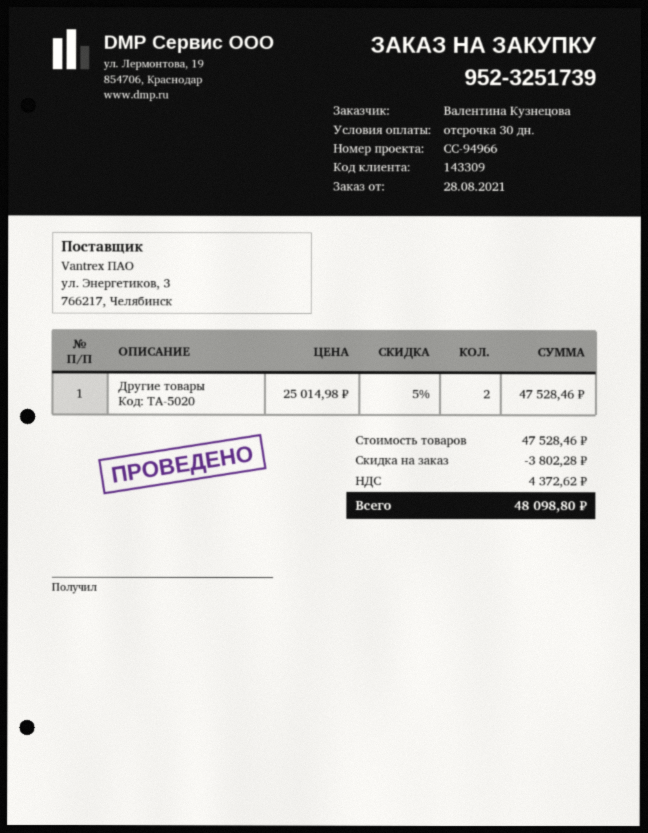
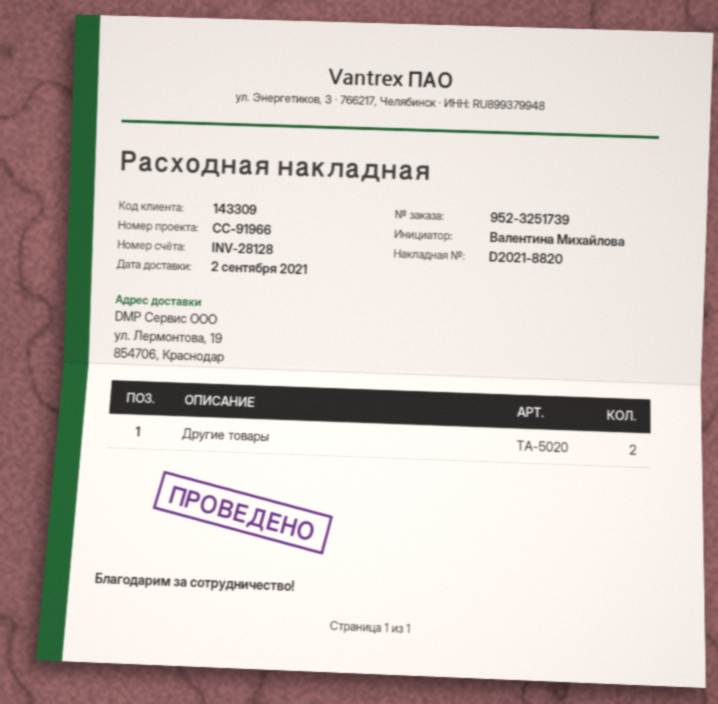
reference: CC-94966 -> CC-91966
ordered by: Валентина Кузнецова -> Валентина Михайлова

